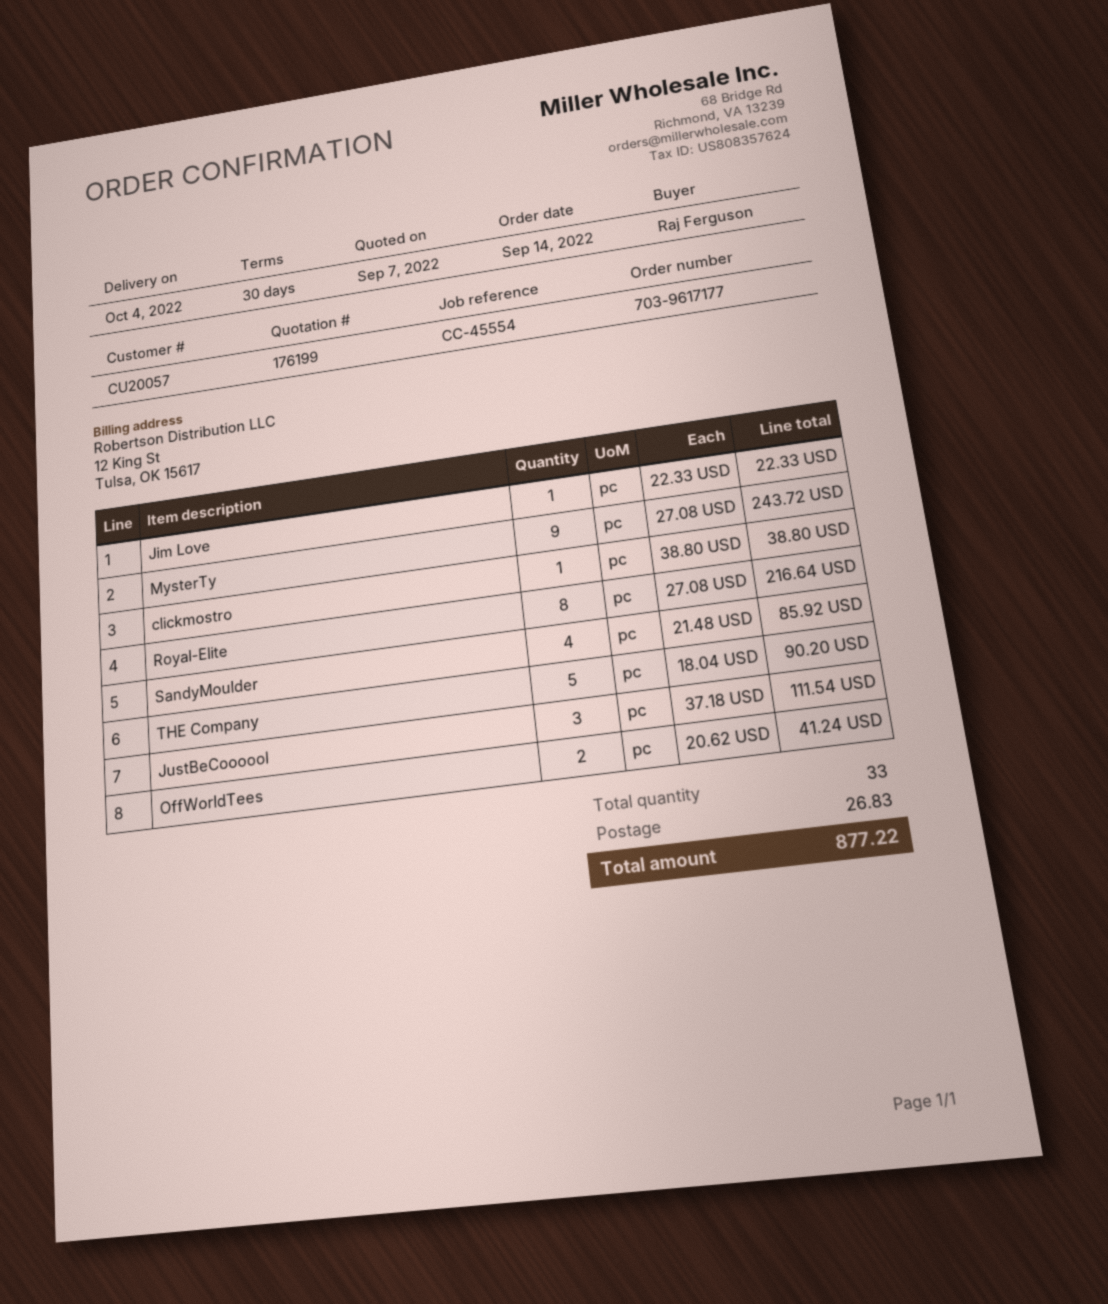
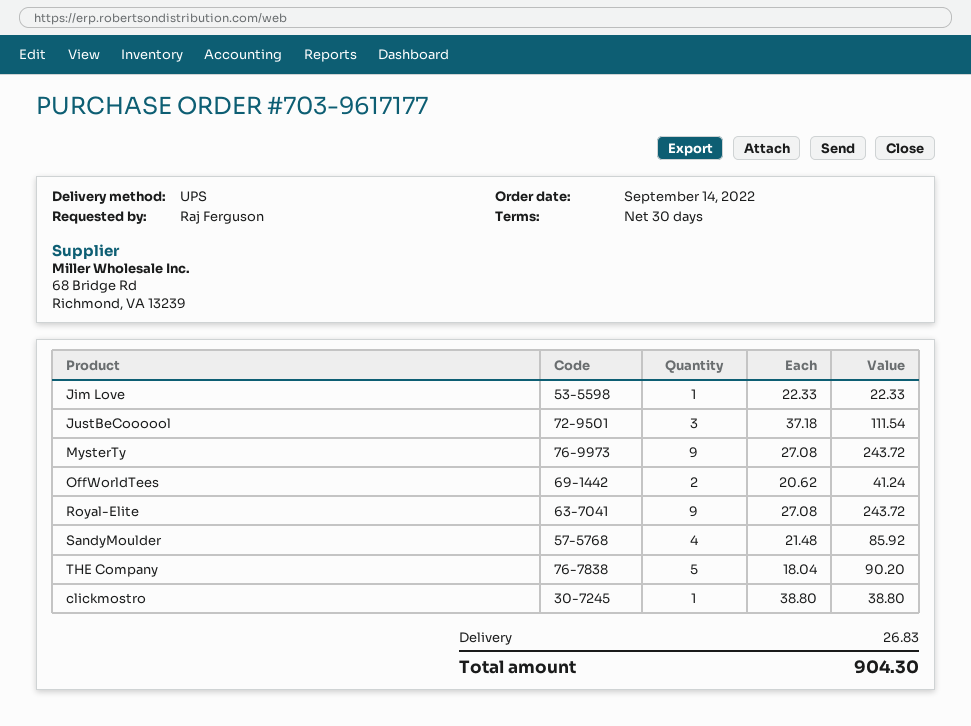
Royal-Elite: 8 x 27.08 = 216.64 -> 9 x 27.08 = 243.72
total: 877.22 -> 904.30

